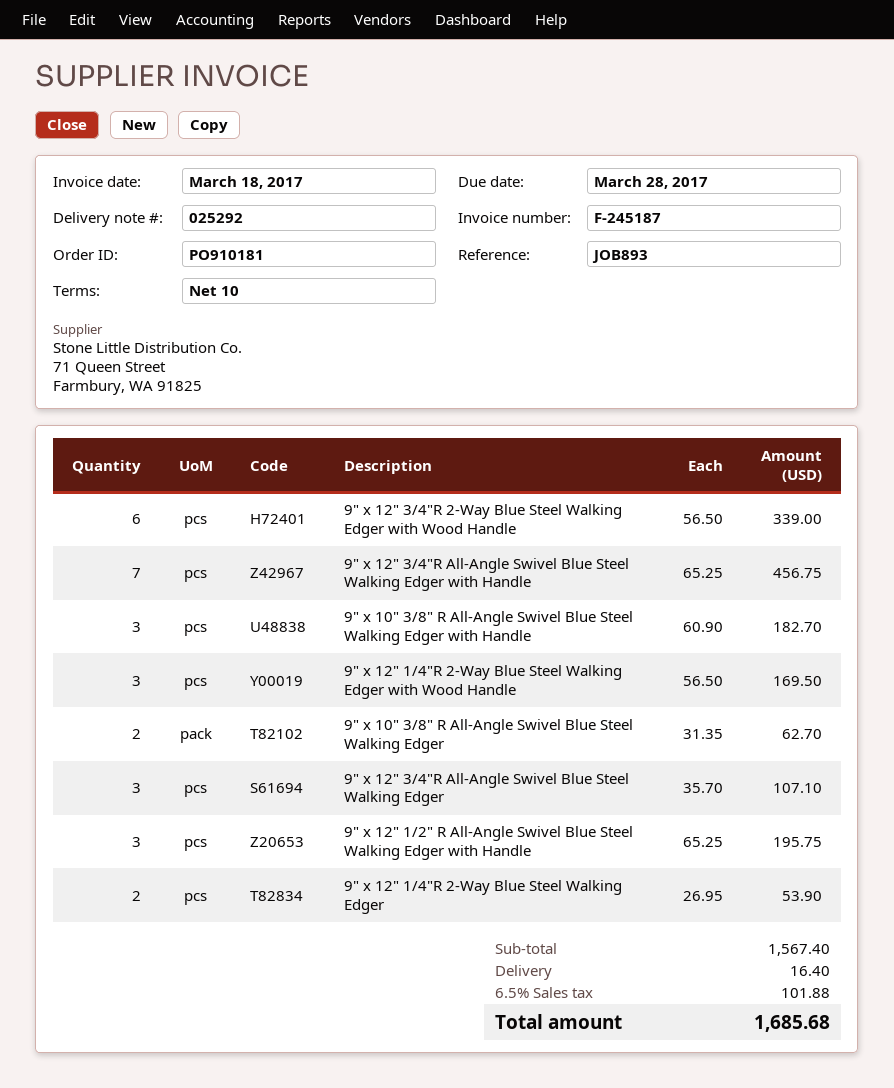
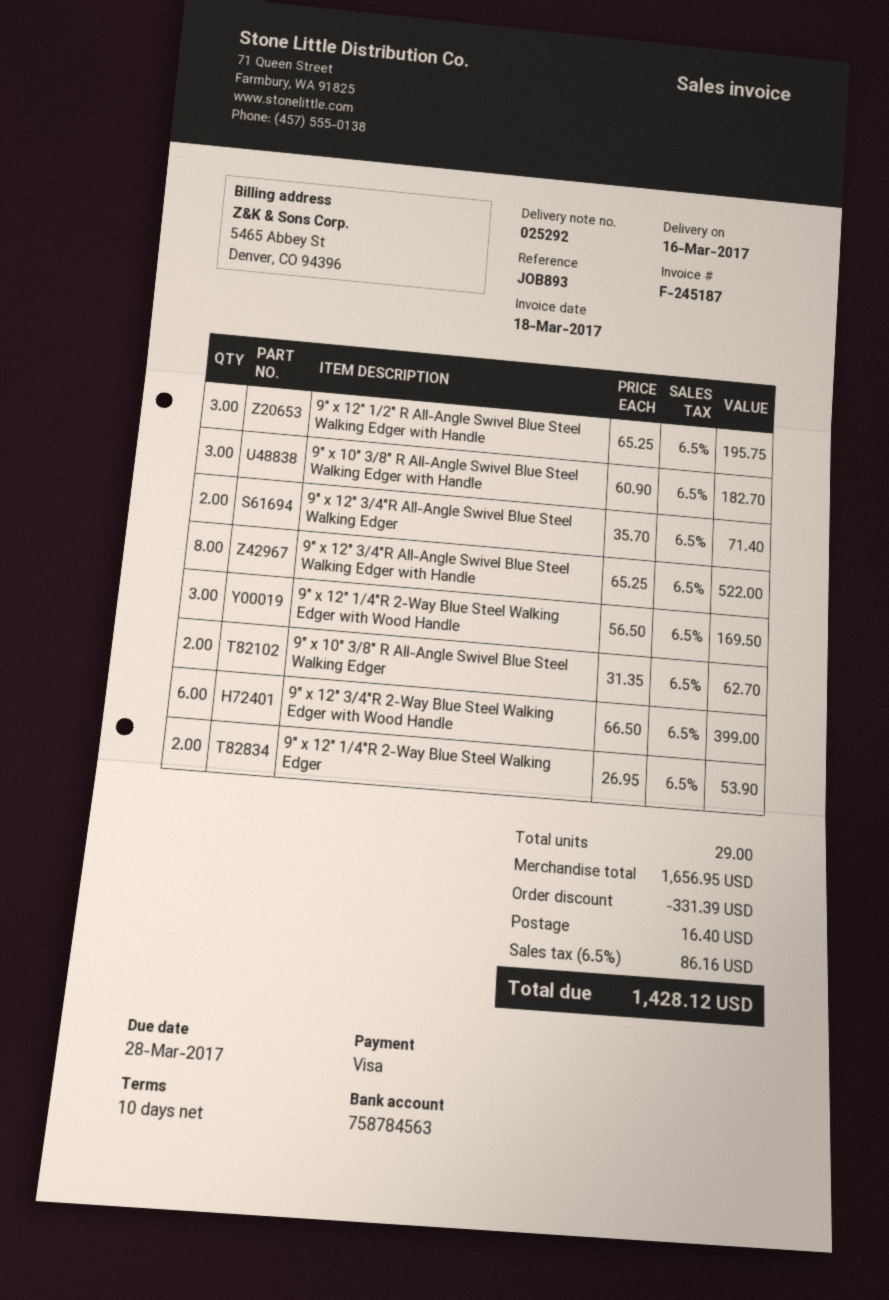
9" x 12" 3/4"R 2-Way Blue Steel Walking Edger with Wood Handle: 6 x 56.50 = 339.00 -> 6 x 66.50 = 399.00
9" x 12" 3/4"R All-Angle Swivel Blue Steel Walking Edger with Handle: 7 x 65.25 = 456.75 -> 8 x 65.25 = 522.00
9" x 12" 3/4"R All-Angle Swivel Blue Steel Walking Edger: 3 x 35.70 = 107.10 -> 2 x 35.70 = 71.40
subtotal: 1567.40 -> 1656.95
discount: none -> 331.39
tax: 6.5% = 101.88 -> 6.5% = 86.16
total: 1685.68 -> 1428.12

